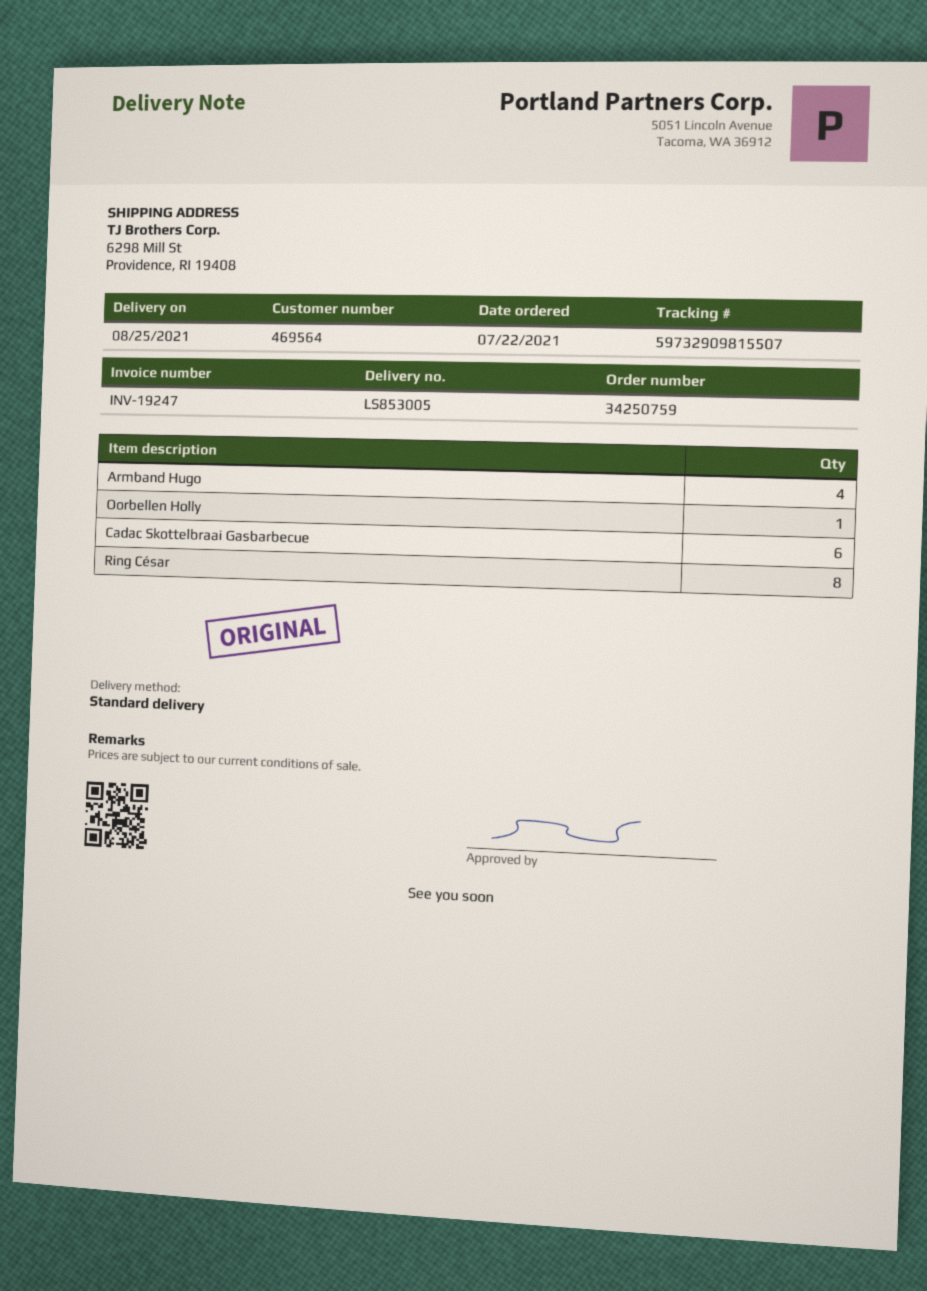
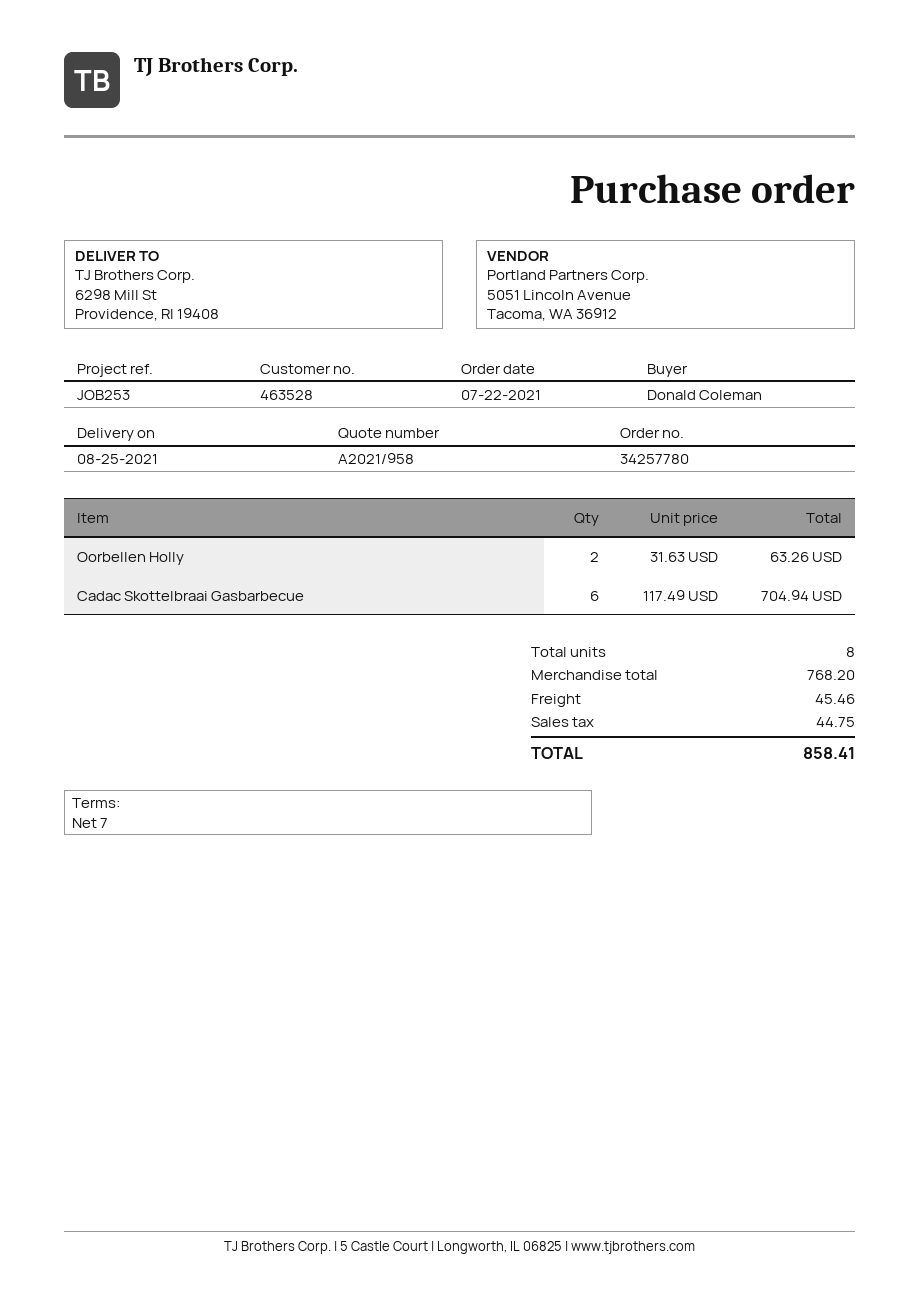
order number: 34250759 -> 34257780
customer number: 469564 -> 463528
Armband Hugo: 4 -> none
Oorbellen Holly: 1 -> 2
Ring César: 8 -> none

